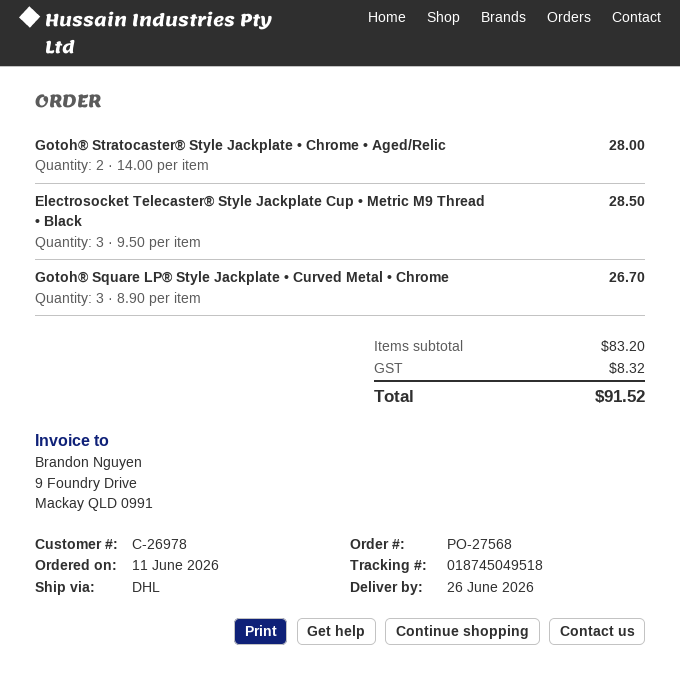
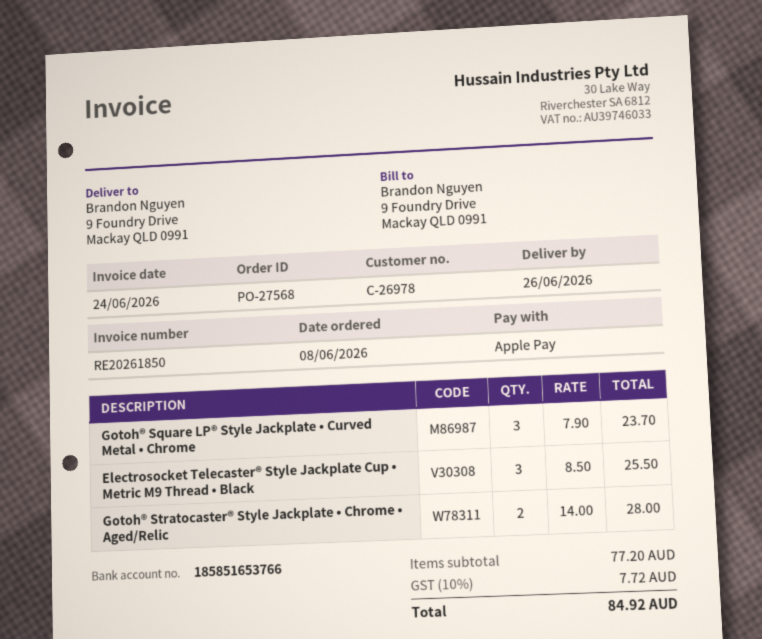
order date: 2026-06-11 -> 2026-06-08
Electrosocket Telecaster® Style Jackplate Cup • Metric M9 Thread • Black: 3 x 9.50 = 28.50 -> 3 x 8.50 = 25.50
Gotoh® Square LP® Style Jackplate • Curved Metal • Chrome: 3 x 8.90 = 26.70 -> 3 x 7.90 = 23.70
subtotal: 83.20 -> 77.20
tax: 8.32 -> 7.72
total: 91.52 -> 84.92

